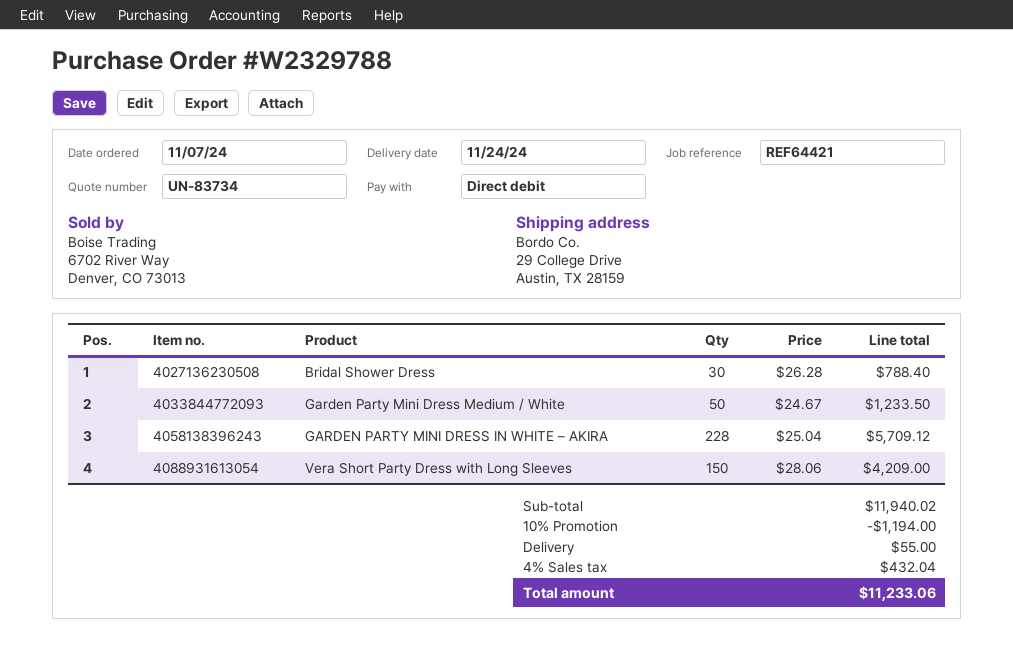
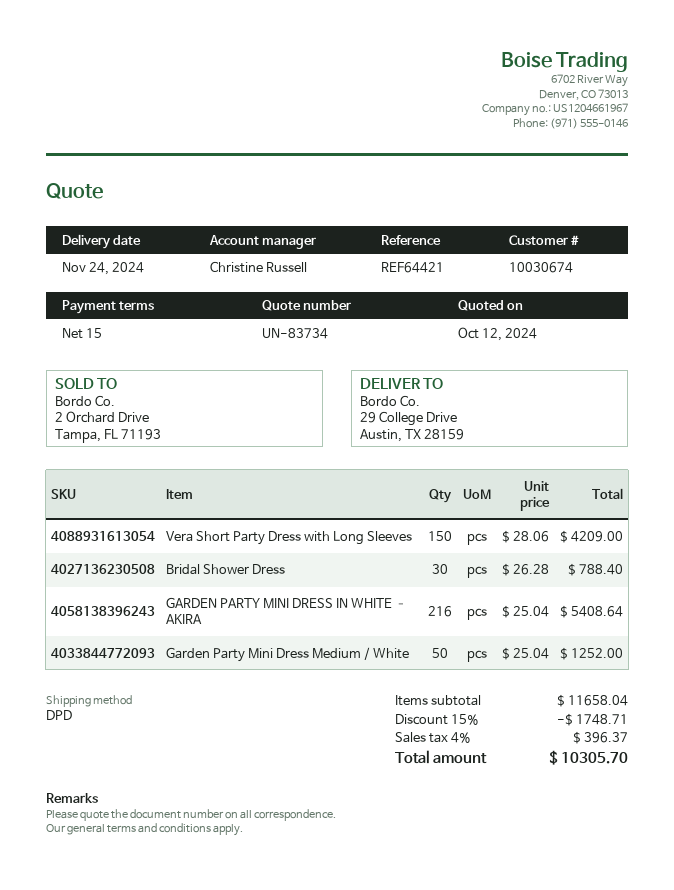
Garden Party Mini Dress Medium / White: 50 x 24.67 = 1233.50 -> 50 x 25.04 = 1252.00
GARDEN PARTY MINI DRESS IN WHITE – AKIRA: 228 x 25.04 = 5709.12 -> 216 x 25.04 = 5408.64
subtotal: 11940.02 -> 11658.04
discount: 10% = 1194.00 -> 15% = 1748.71
shipping: 55.00 -> none
tax: 4% = 432.04 -> 4% = 396.37
total: 11233.06 -> 10305.70

